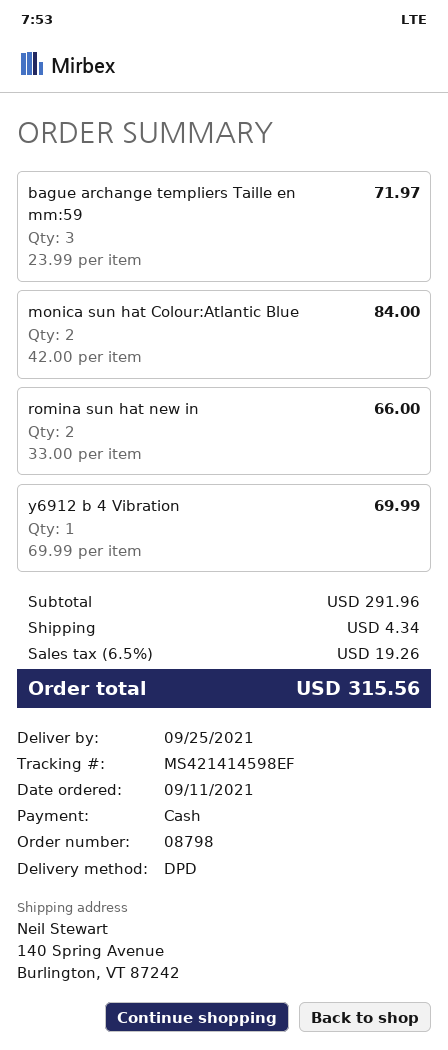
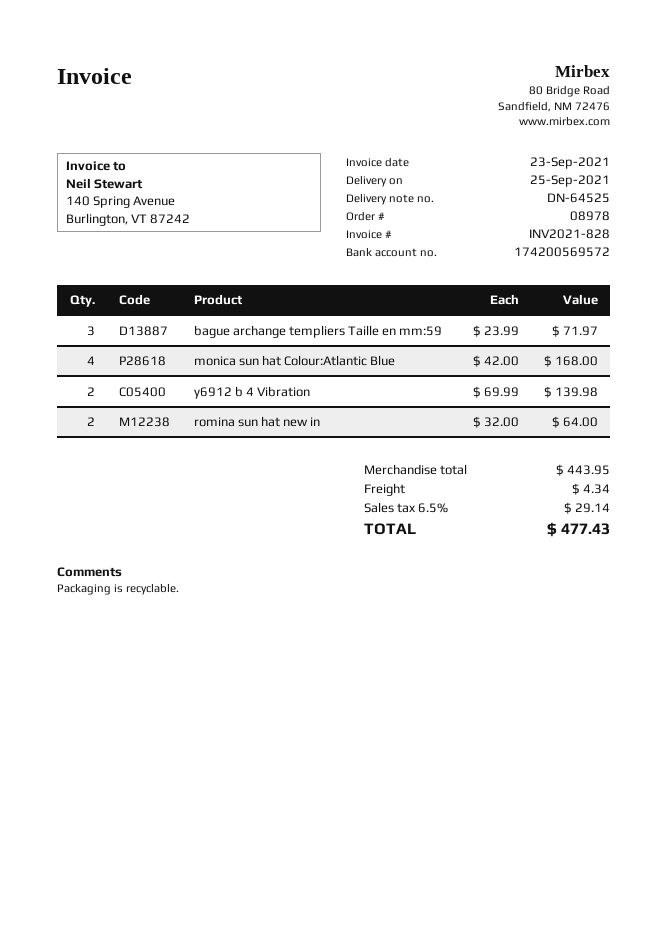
order number: 08798 -> 08978
monica sun hat Colour:Atlantic Blue: 2 x 42.00 = 84.00 -> 4 x 42.00 = 168.00
romina sun hat new in: 2 x 33.00 = 66.00 -> 2 x 32.00 = 64.00
y6912 b 4 Vibration: 1 x 69.99 = 69.99 -> 2 x 69.99 = 139.98
subtotal: 291.96 -> 443.95
tax: 6.5% = 19.26 -> 6.5% = 29.14
total: 315.56 -> 477.43

